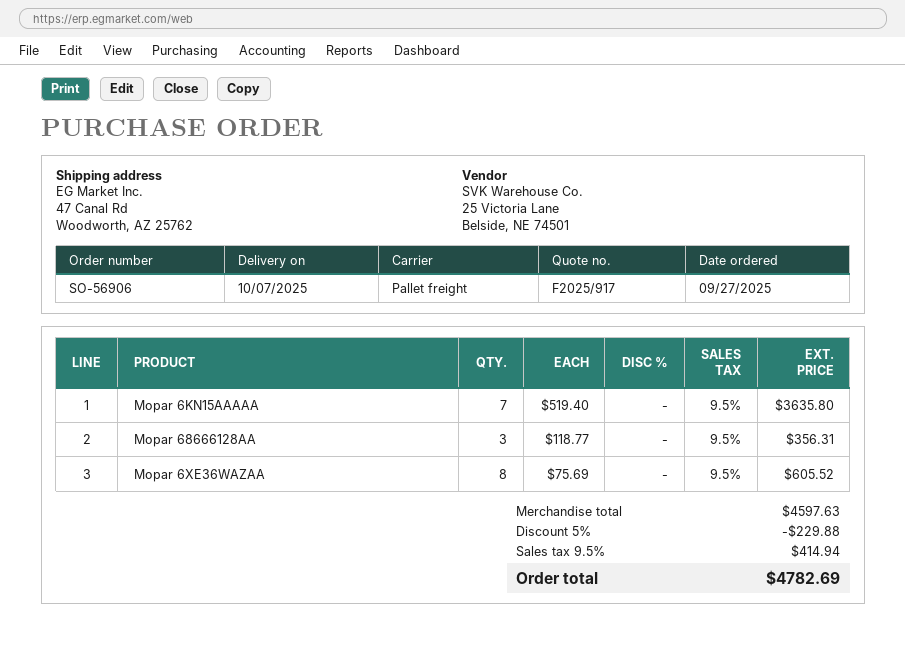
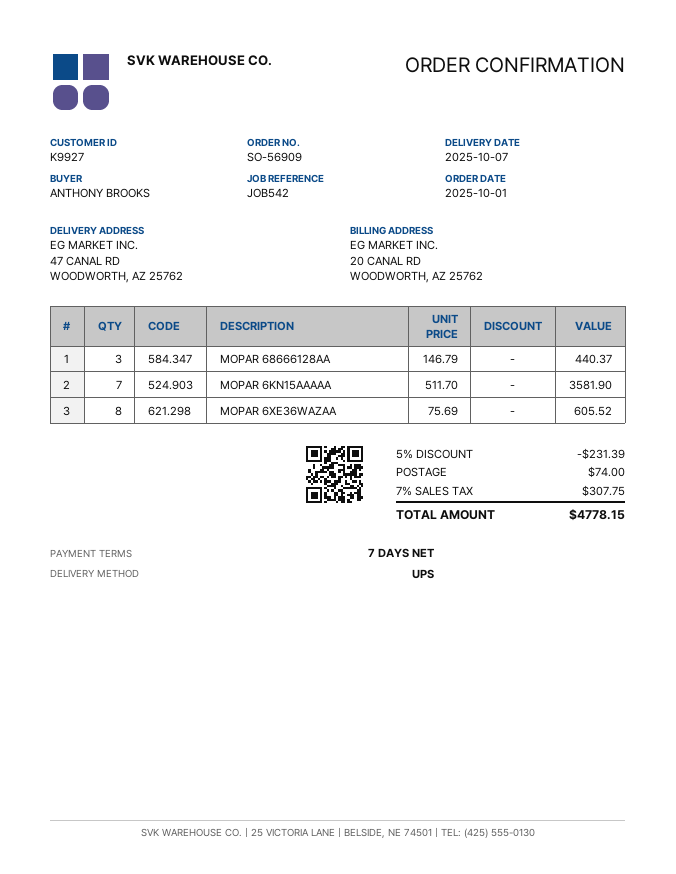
order number: SO-56906 -> SO-56909
order date: 2025-09-27 -> 2025-10-01
shipping method: pallet freight -> UPS
Mopar 6KN15AAAAA: 7 x 519.40 = 3635.80 -> 7 x 511.70 = 3581.90
Mopar 68666128AA: 3 x 118.77 = 356.31 -> 3 x 146.79 = 440.37
discount: 5% = 229.88 -> 5% = 231.39
shipping: none -> 74.00
tax: 9.5% = 414.94 -> 7% = 307.75
total: 4782.69 -> 4778.15

